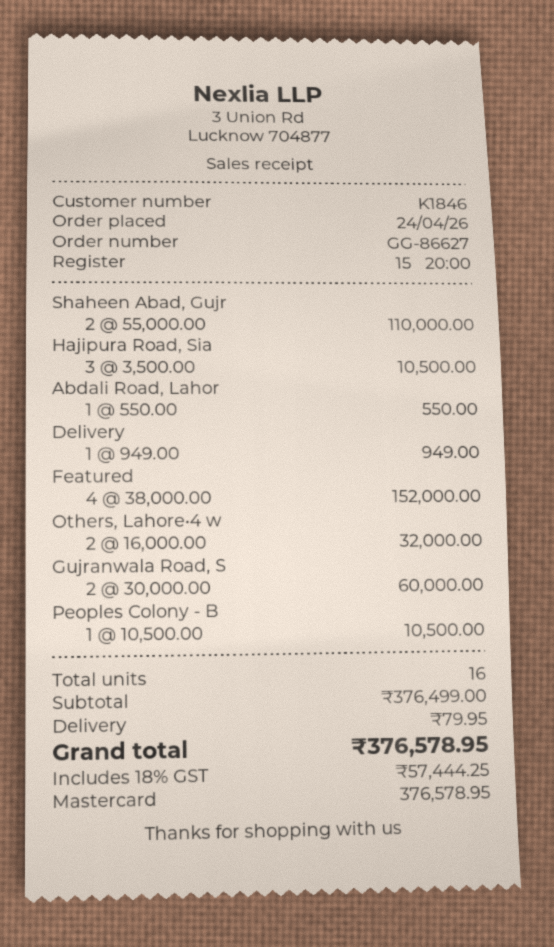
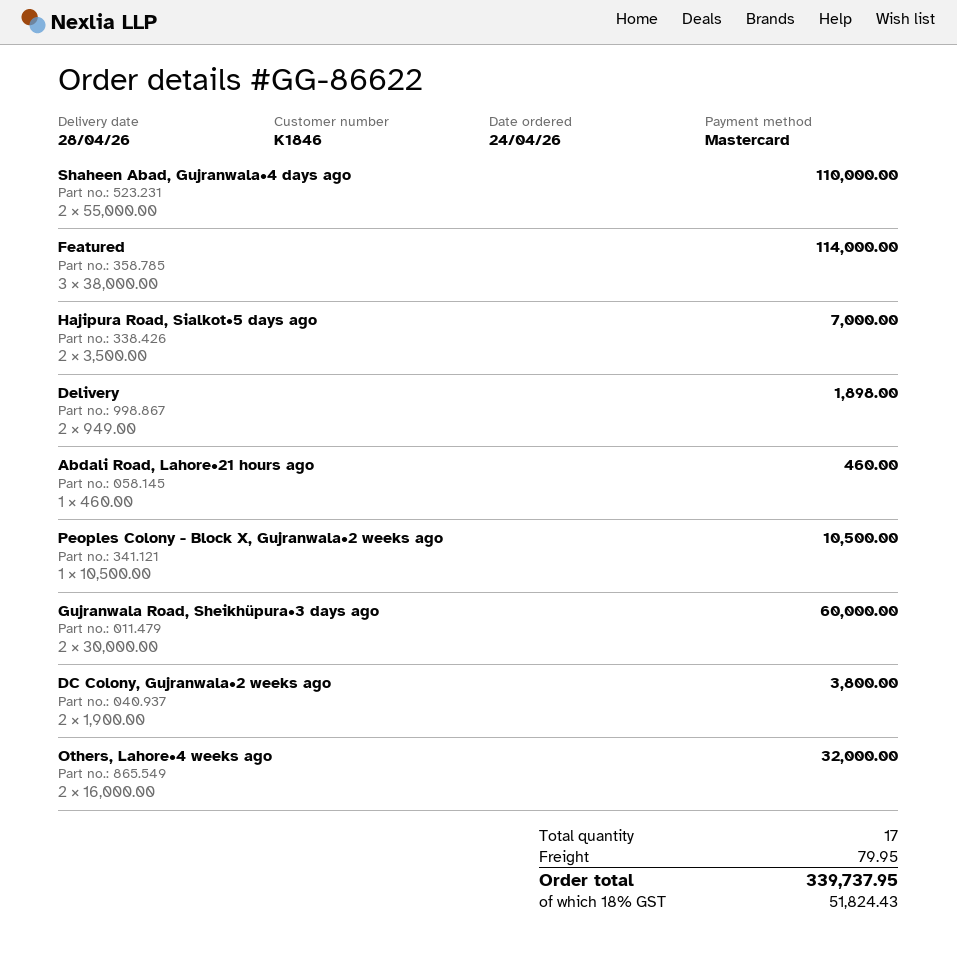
order number: GG-86627 -> GG-86622
Hajipura Road, Sia: 3 x 3500.00 = 10500.00 -> 2 x 3500.00 = 7000.00
Abdali Road, Lahor: 1 x 550.00 = 550.00 -> 1 x 460.00 = 460.00
Delivery: 1 x 949.00 = 949.00 -> 2 x 949.00 = 1898.00
Featured: 4 x 38000.00 = 152000.00 -> 3 x 38000.00 = 114000.00
DC Colony, Gujranwala•2 weeks ago: none -> 2 x 1900.00 = 3800.00
total quantity: 16 -> 17
tax: 18% = 57444.25 -> 18% = 51824.43
total: 376578.95 -> 339737.95

